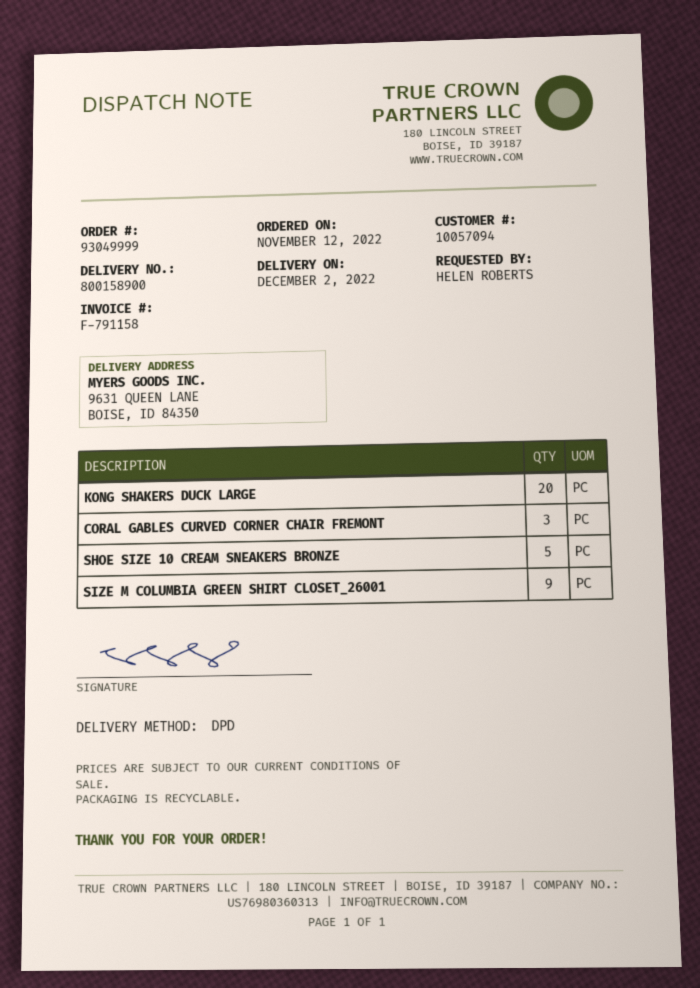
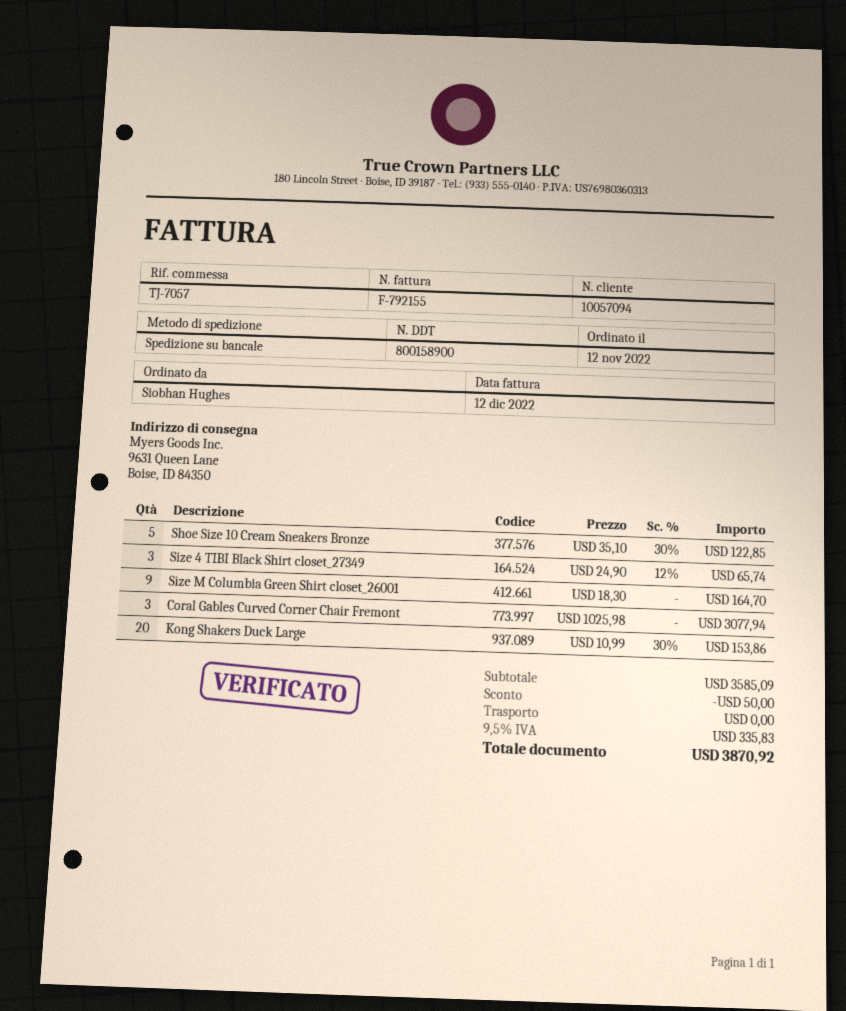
invoice number: F-791158 -> F-792155
ordered by: HELEN ROBERTS -> Siobhan Hughes
shipping method: DPD -> pallet freight
Size 4 TIBI Black Shirt closet_27349: none -> 3

